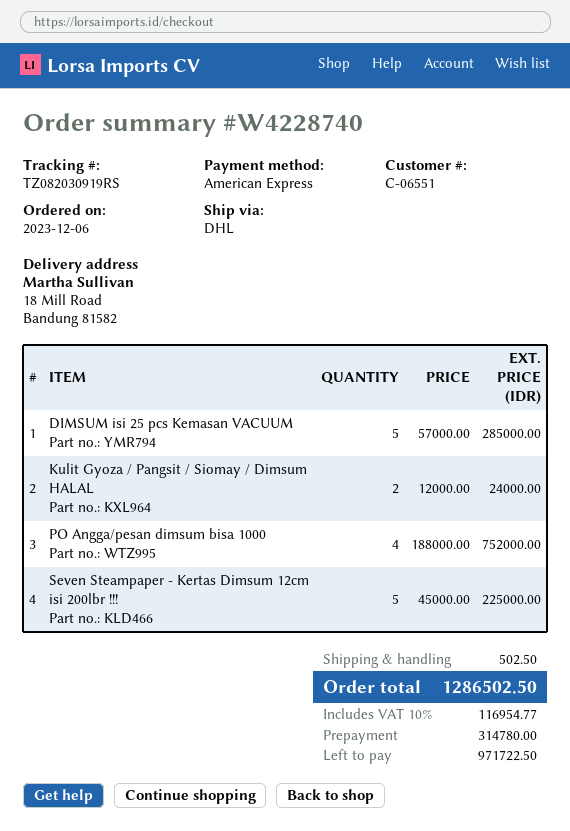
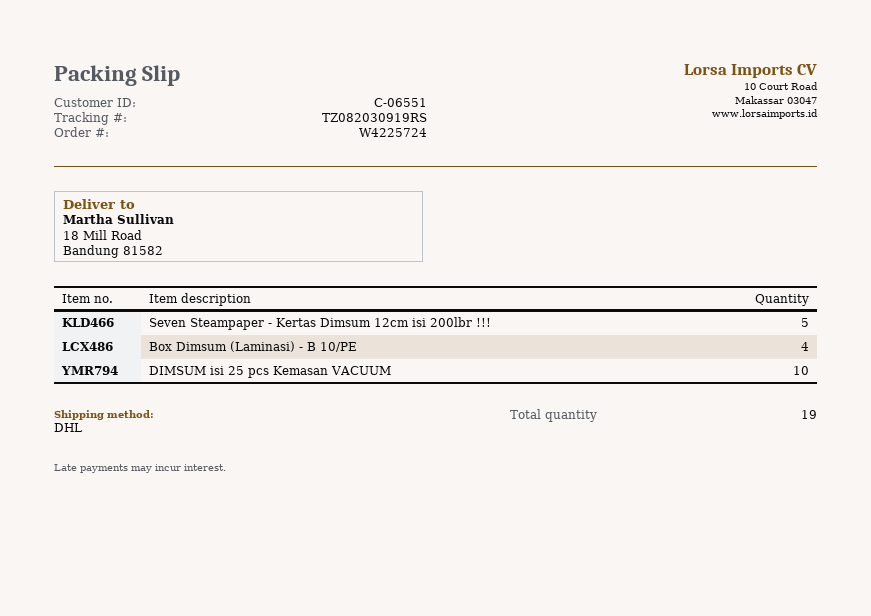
order number: W4228740 -> W4225724
DIMSUM isi 25 pcs Kemasan VACUUM: 5 -> 10
Kulit Gyoza / Pangsit / Siomay / Dimsum HALAL: 2 -> none
PO Angga/pesan dimsum bisa 1000: 4 -> none
Box Dimsum (Laminasi) - B 10/PE: none -> 4

